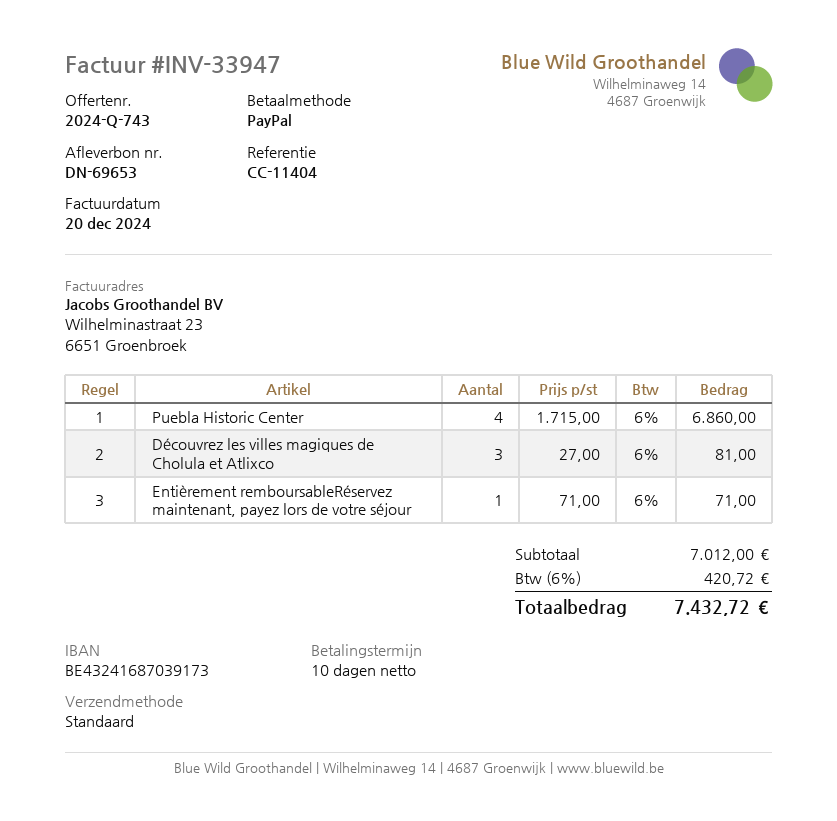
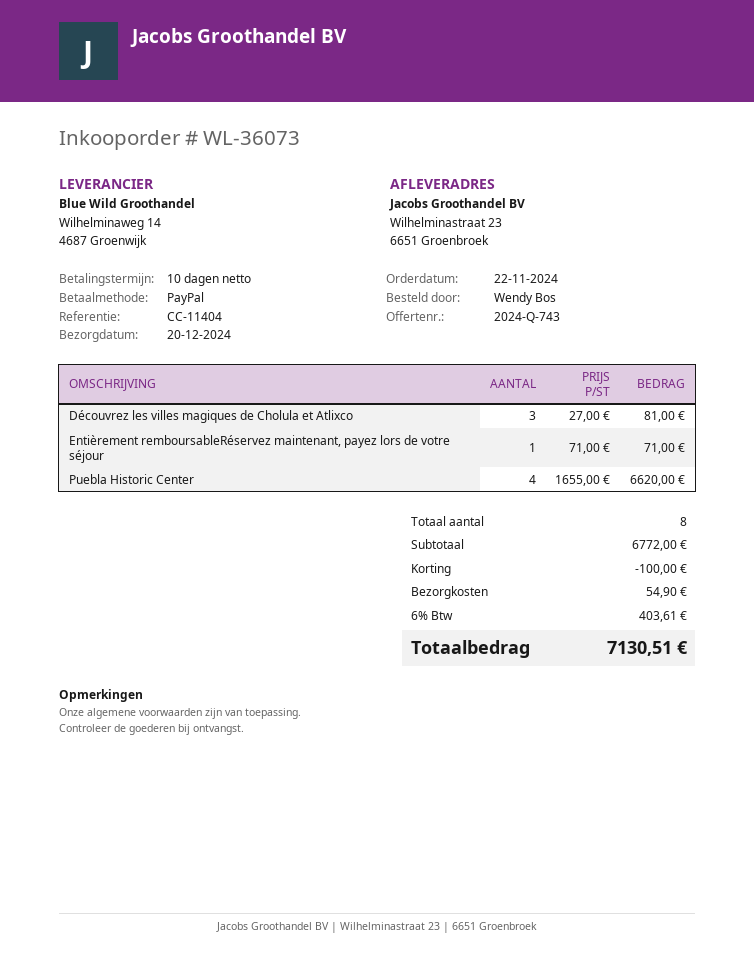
Puebla Historic Center: 4 x 1715.00 = 6860.00 -> 4 x 1655.00 = 6620.00
subtotal: 7012.00 -> 6772.00
discount: none -> 100.00
shipping: none -> 54.90
tax: 6% = 420.72 -> 6% = 403.61
total: 7432.72 -> 7130.51

